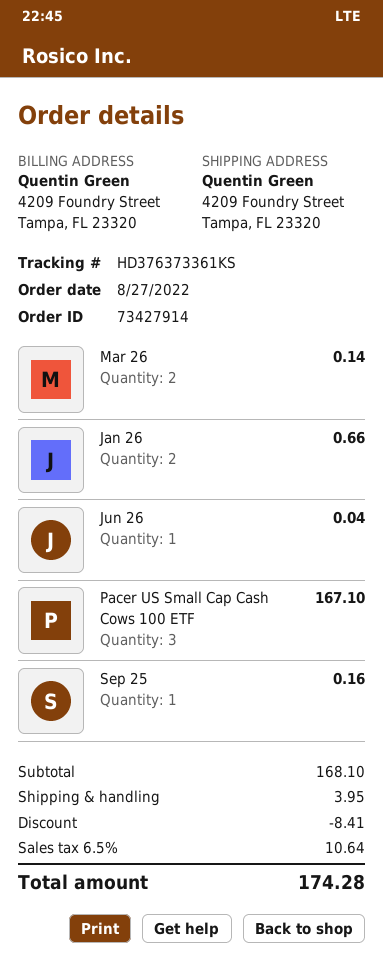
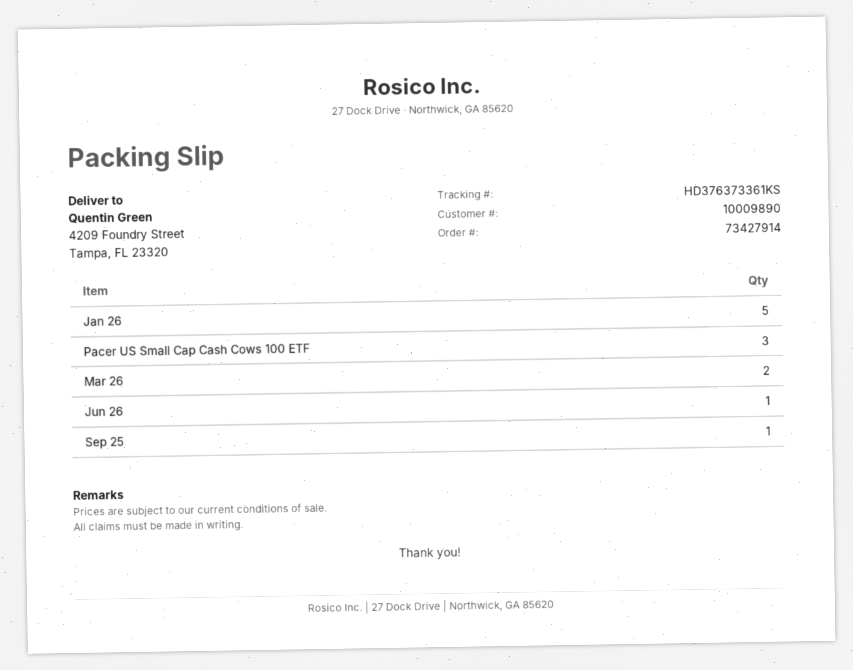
Jan 26: 2 -> 5

